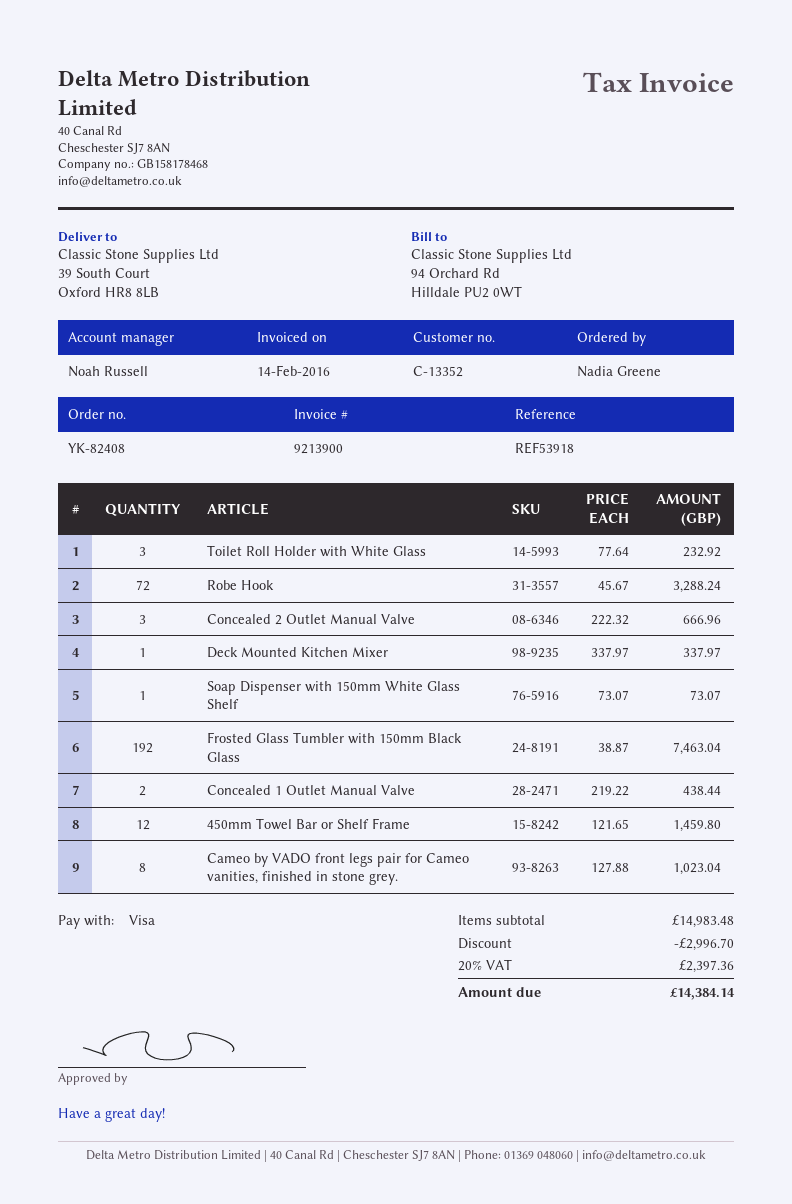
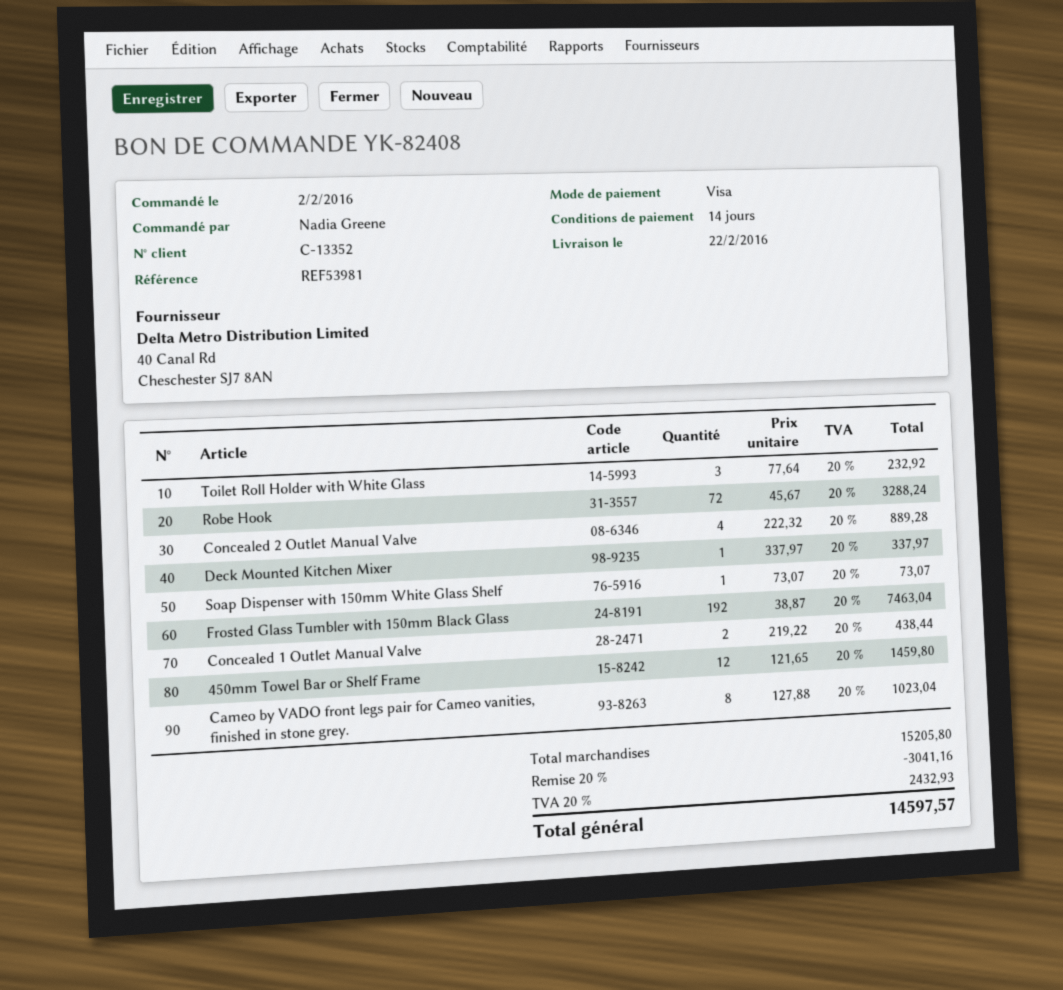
reference: REF53918 -> REF53981
Concealed 2 Outlet Manual Valve: 3 x 222.32 = 666.96 -> 4 x 222.32 = 889.28
subtotal: 14983.48 -> 15205.80
discount: 2996.70 -> 3041.16
tax: 20% = 2397.36 -> 20% = 2432.93
total: 14384.14 -> 14597.57

